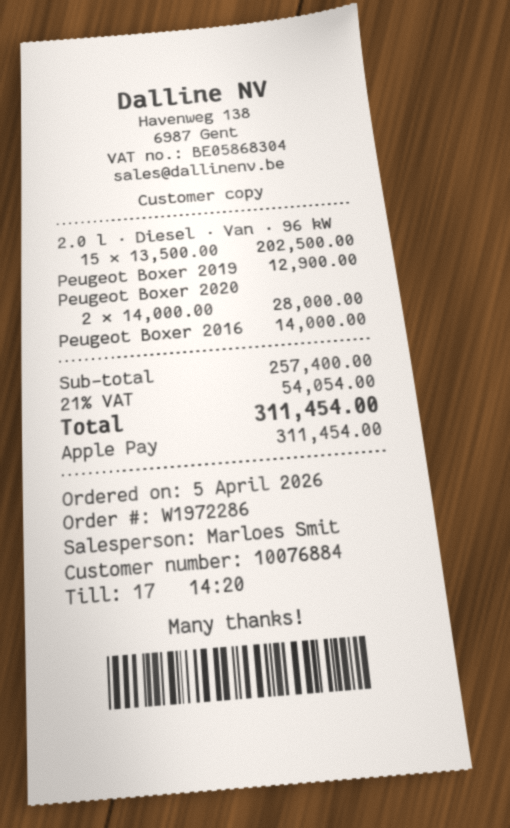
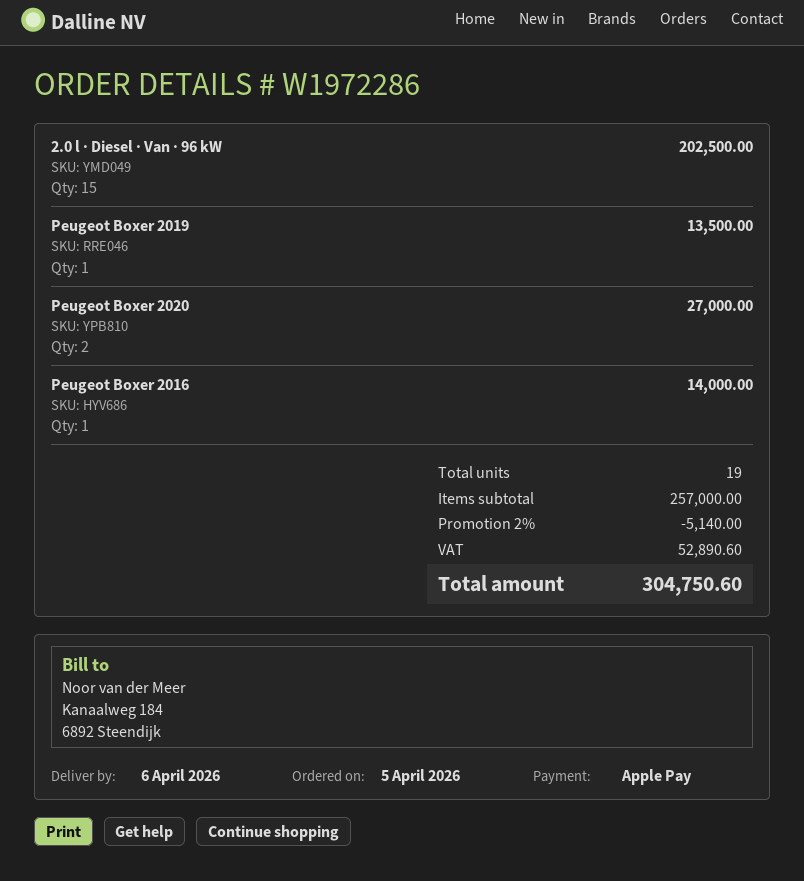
Peugeot Boxer 2019: 1 for 12900.00 -> 1 for 13500.00
Peugeot Boxer 2020: 2 for 28000.00 -> 2 for 27000.00
subtotal: 257400.00 -> 257000.00
discount: none -> 2% = 5140.00
tax: 54054.00 -> 52890.60
total: 311454.00 -> 304750.60

